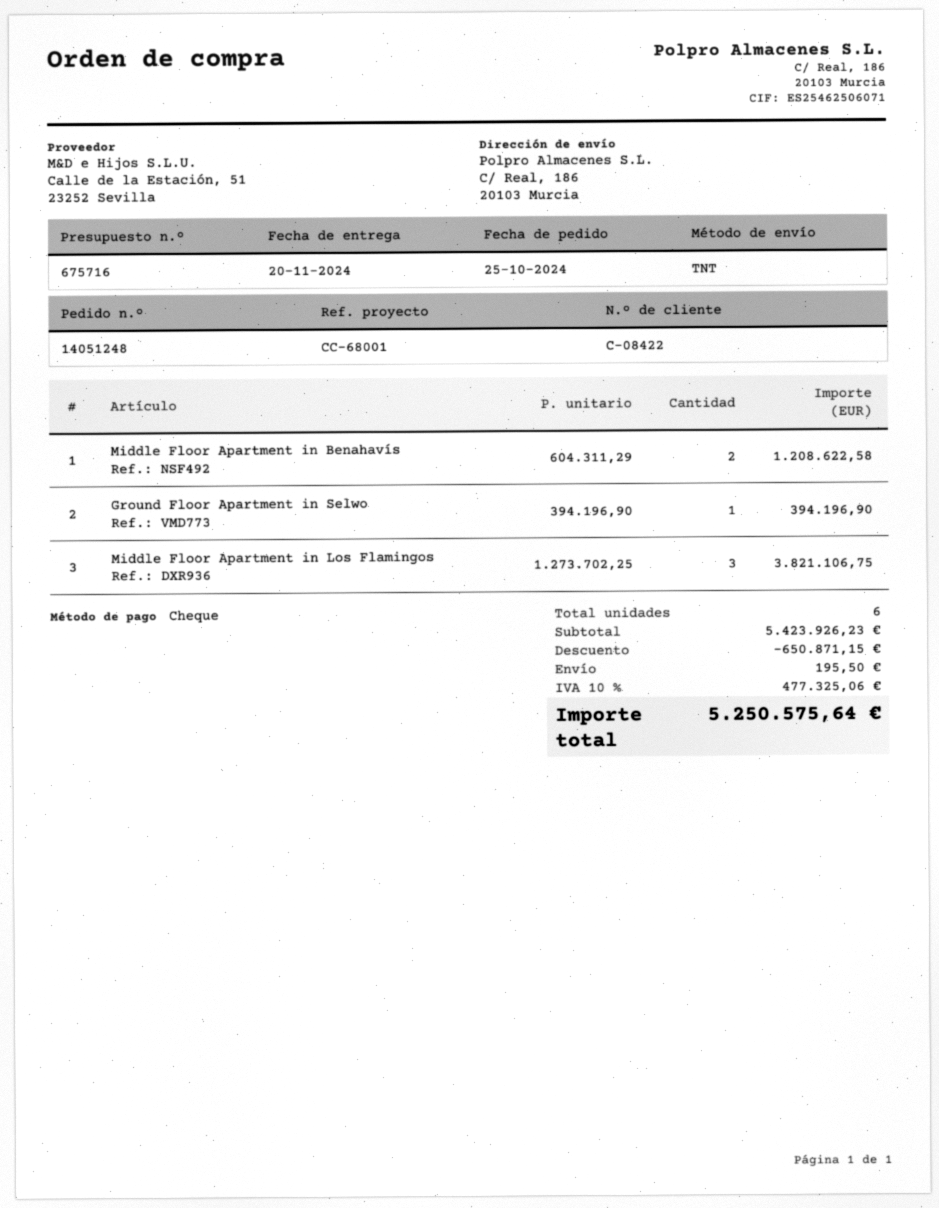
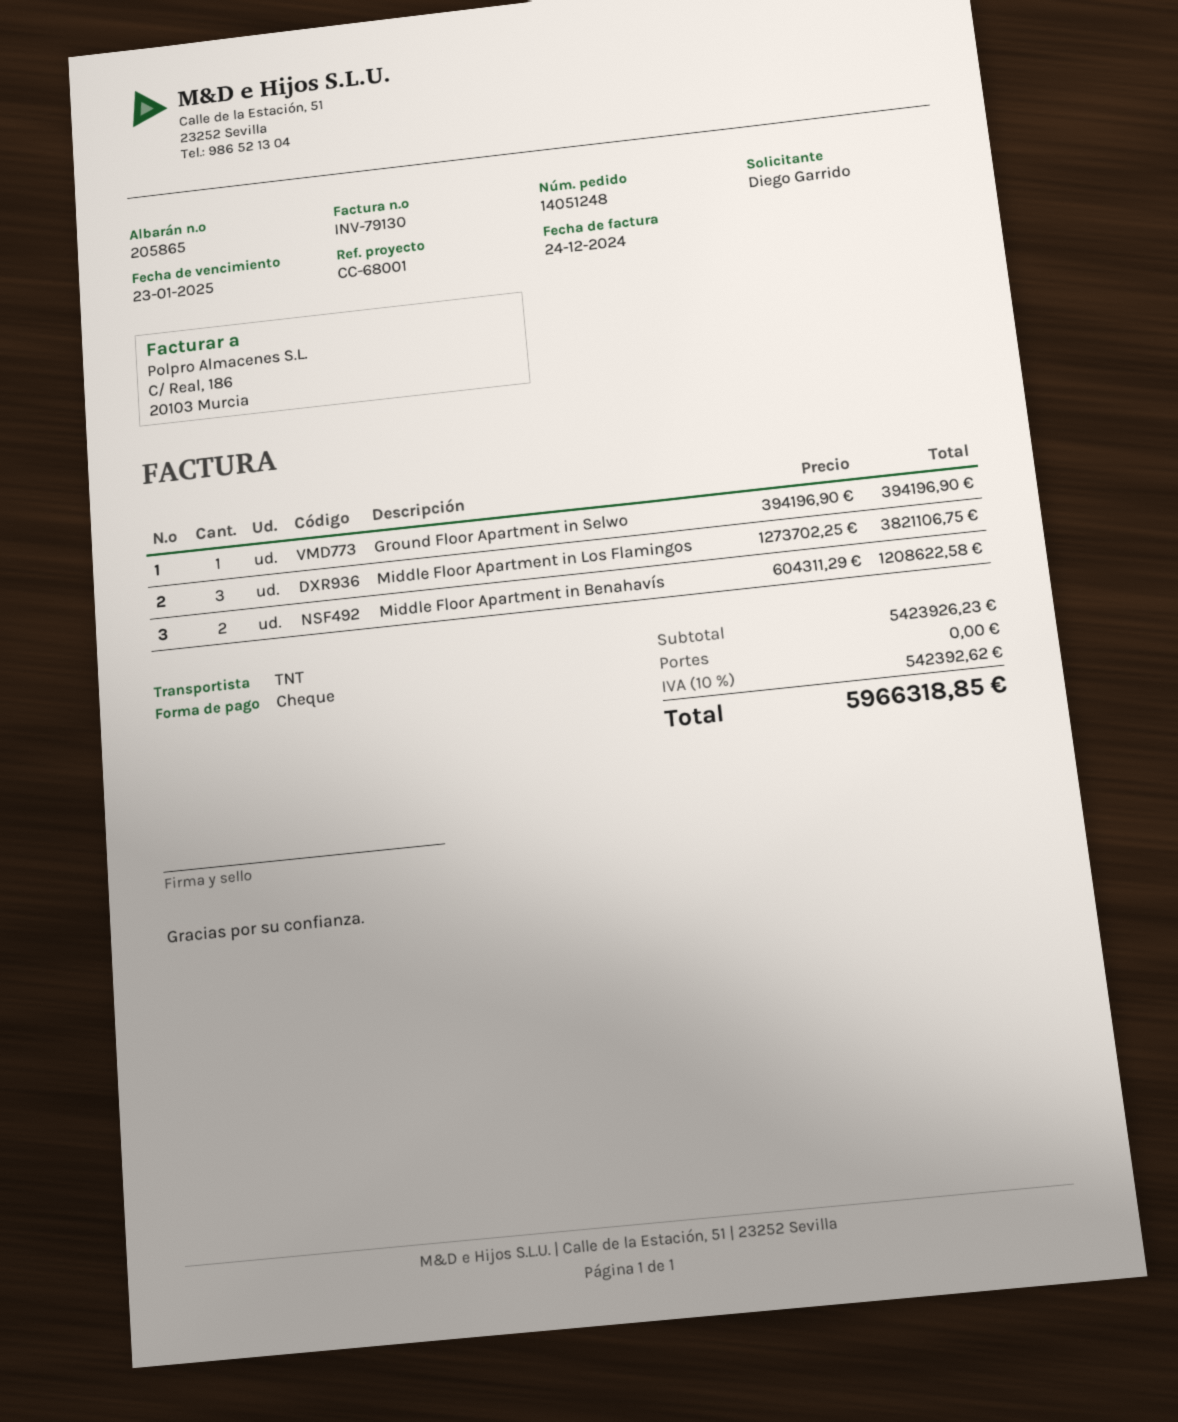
discount: 650871.15 -> none
shipping: 195.50 -> 0.00
tax: 10% = 477325.06 -> 10% = 542392.62
total: 5250575.64 -> 5966318.85

